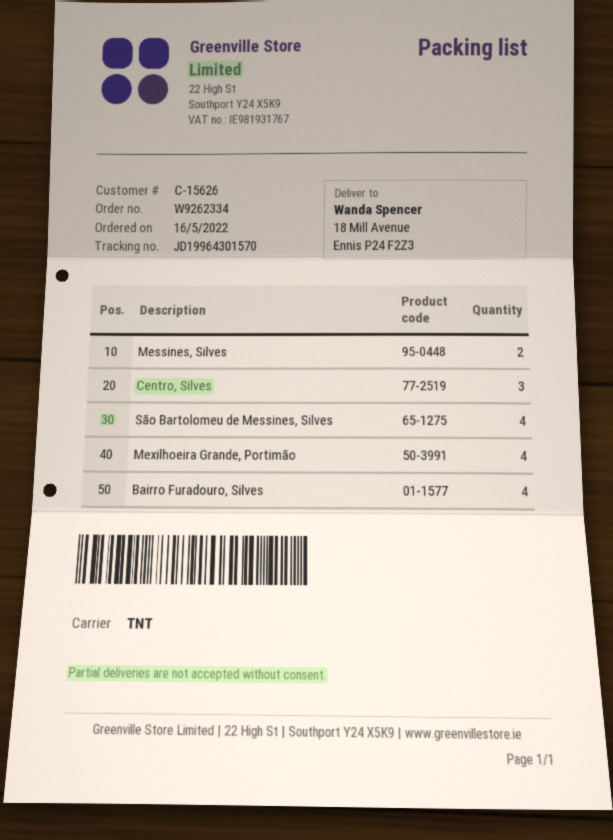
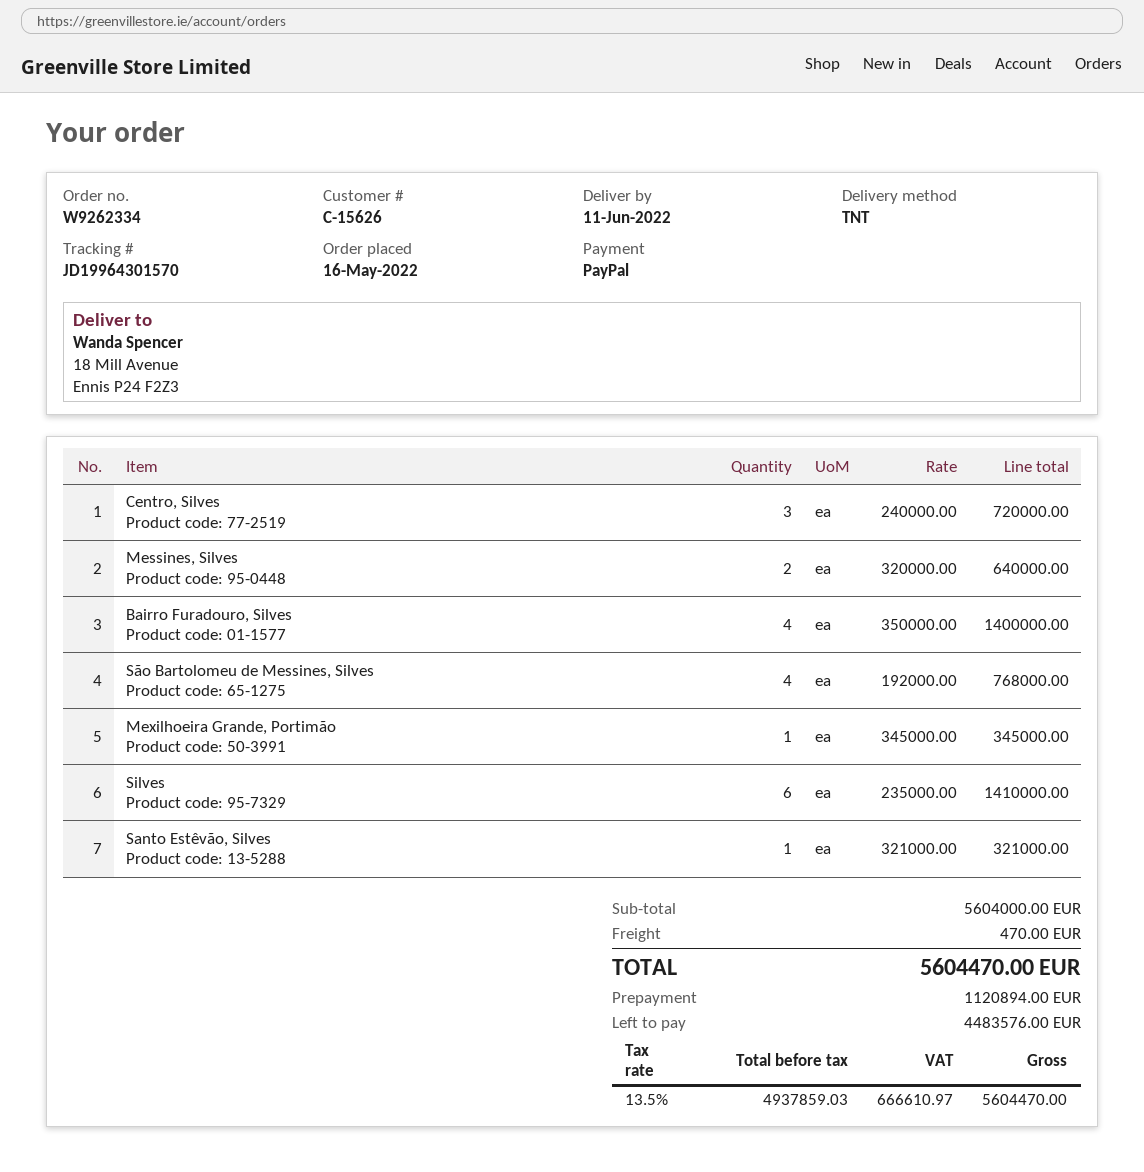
Mexilhoeira Grande, Portimão: 4 -> 1
Silves: none -> 6
Santo Estêvão, Silves: none -> 1

